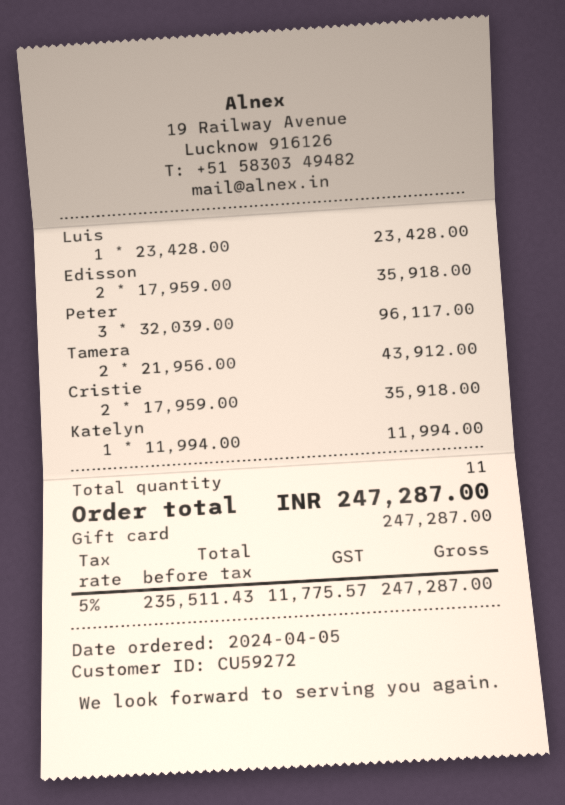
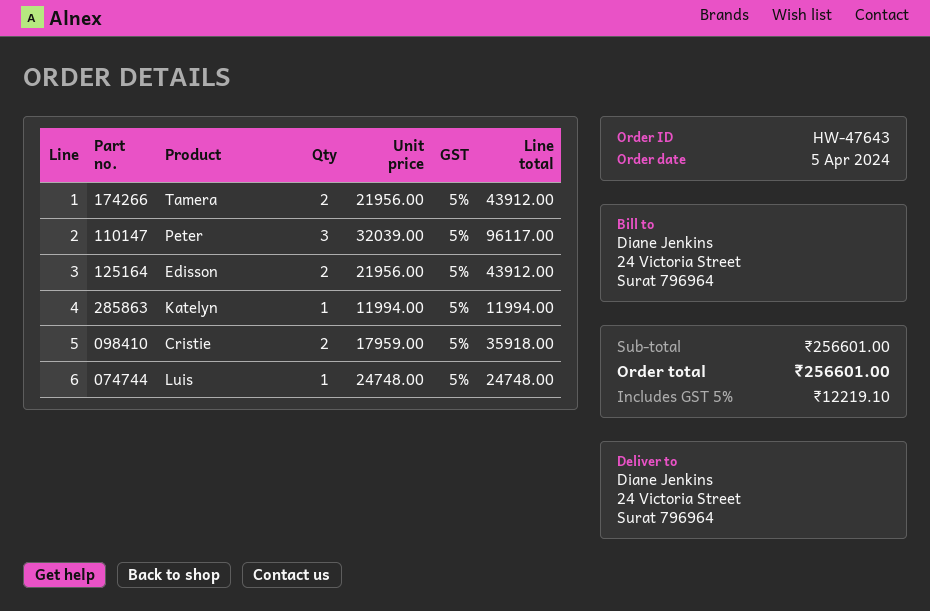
Luis: 1 x 23428.00 = 23428.00 -> 1 x 24748.00 = 24748.00
Edisson: 2 x 17959.00 = 35918.00 -> 2 x 21956.00 = 43912.00
tax: 5% = 11775.57 -> 5% = 12219.10
total: 247287.00 -> 256601.00

